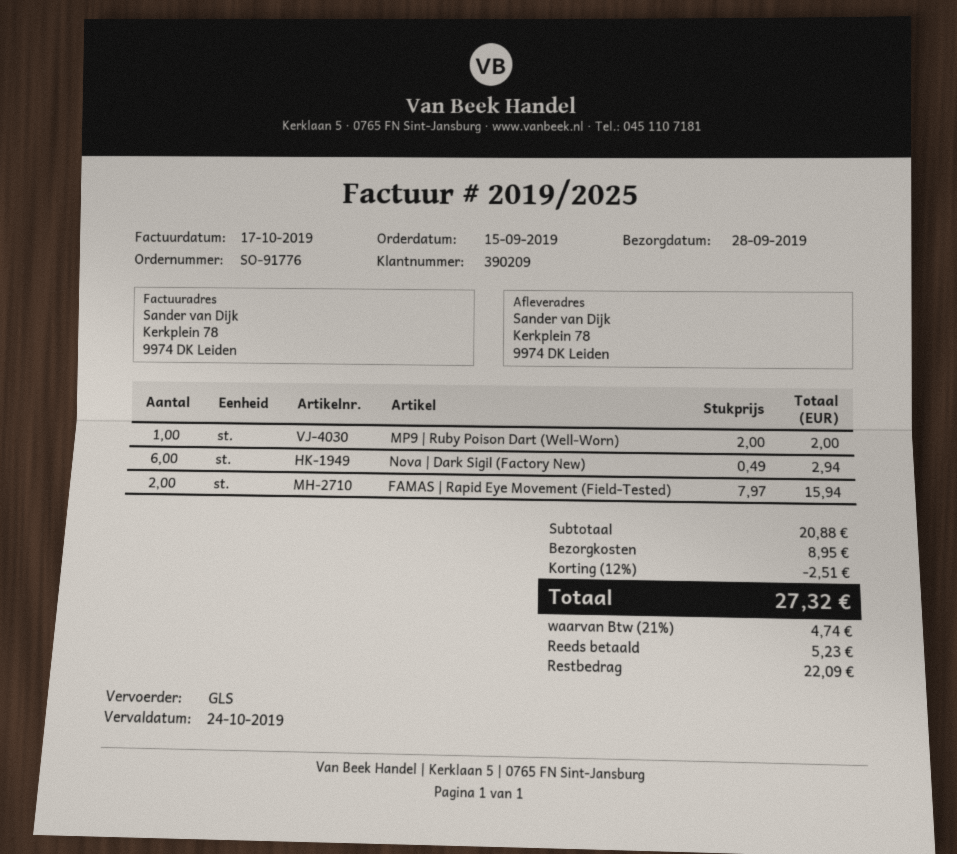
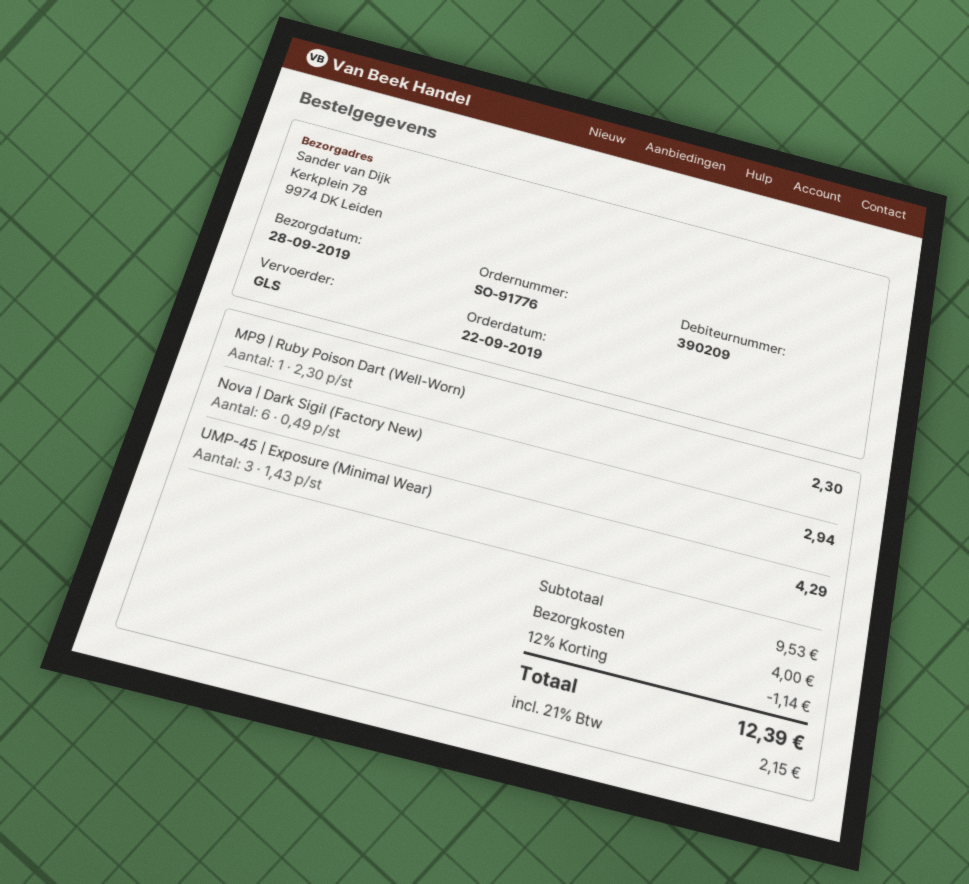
order date: 2019-09-15 -> 2019-09-22
MP9 | Ruby Poison Dart (Well-Worn): 1 x 2.00 = 2.00 -> 1 x 2.30 = 2.30
FAMAS | Rapid Eye Movement (Field-Tested): 2 x 7.97 = 15.94 -> none
UMP-45 | Exposure (Minimal Wear): none -> 3 x 1.43 = 4.29
subtotal: 20.88 -> 9.53
discount: 12% = 2.51 -> 12% = 1.14
shipping: 8.95 -> 4.00
tax: 21% = 4.74 -> 21% = 2.15
total: 27.32 -> 12.39

